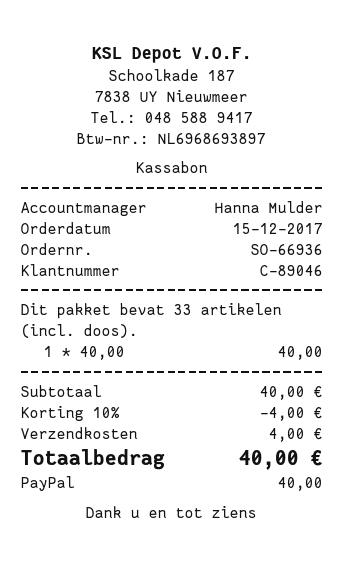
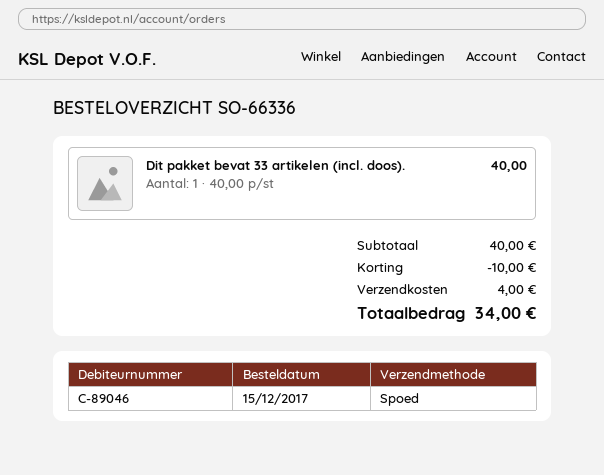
order number: SO-66936 -> SO-66336
discount: 4.00 -> 10.00
total: 40.00 -> 34.00

